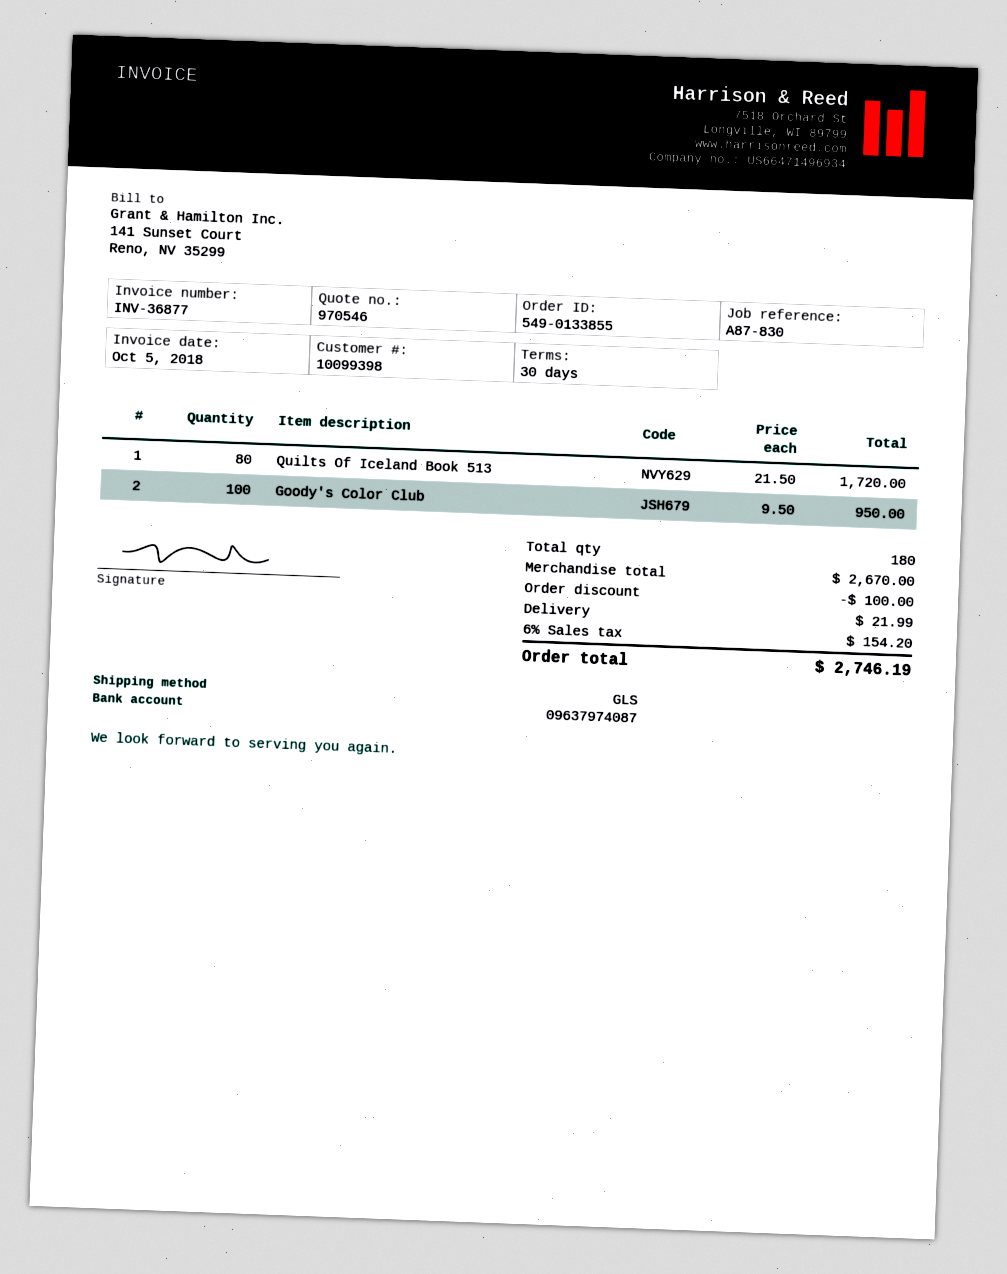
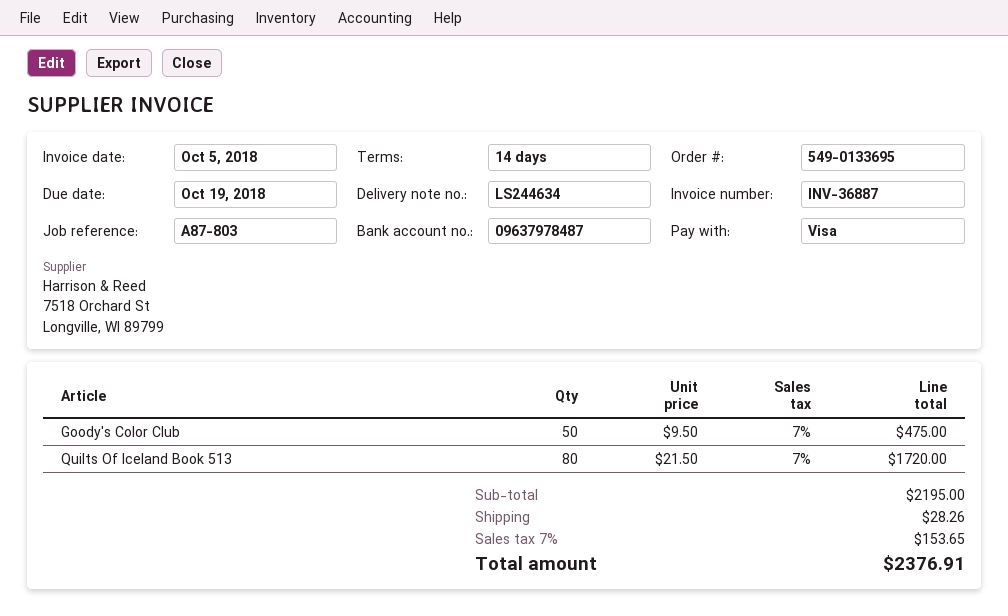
order number: 549-0133855 -> 549-0133695
invoice number: INV-36877 -> INV-36887
payment terms: 30 days -> 14 days
reference: A87-830 -> A87-803
bank account: 09637974087 -> 09637978487
Goody's Color Club: 100 x 9.50 = 950.00 -> 50 x 9.50 = 475.00
subtotal: 2670.00 -> 2195.00
discount: 100.00 -> none
shipping: 21.99 -> 28.26
tax: 6% = 154.20 -> 7% = 153.65
total: 2746.19 -> 2376.91

